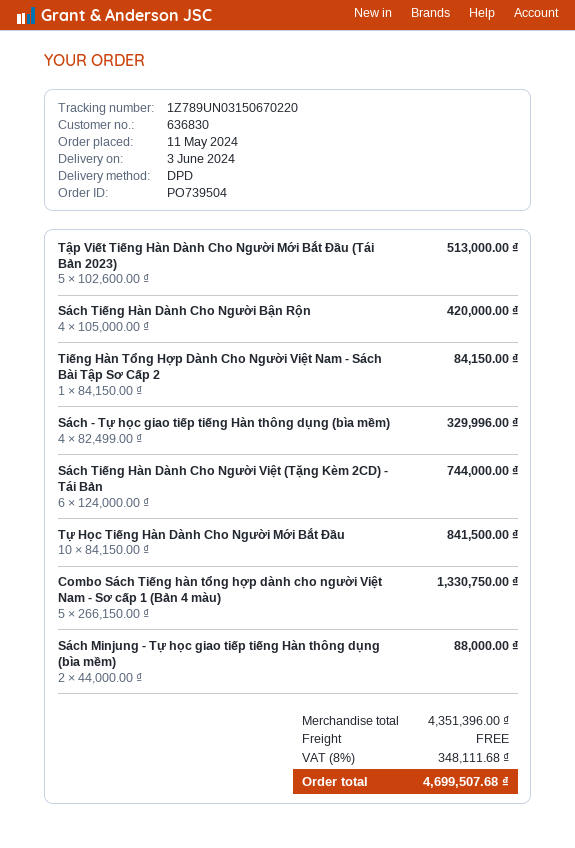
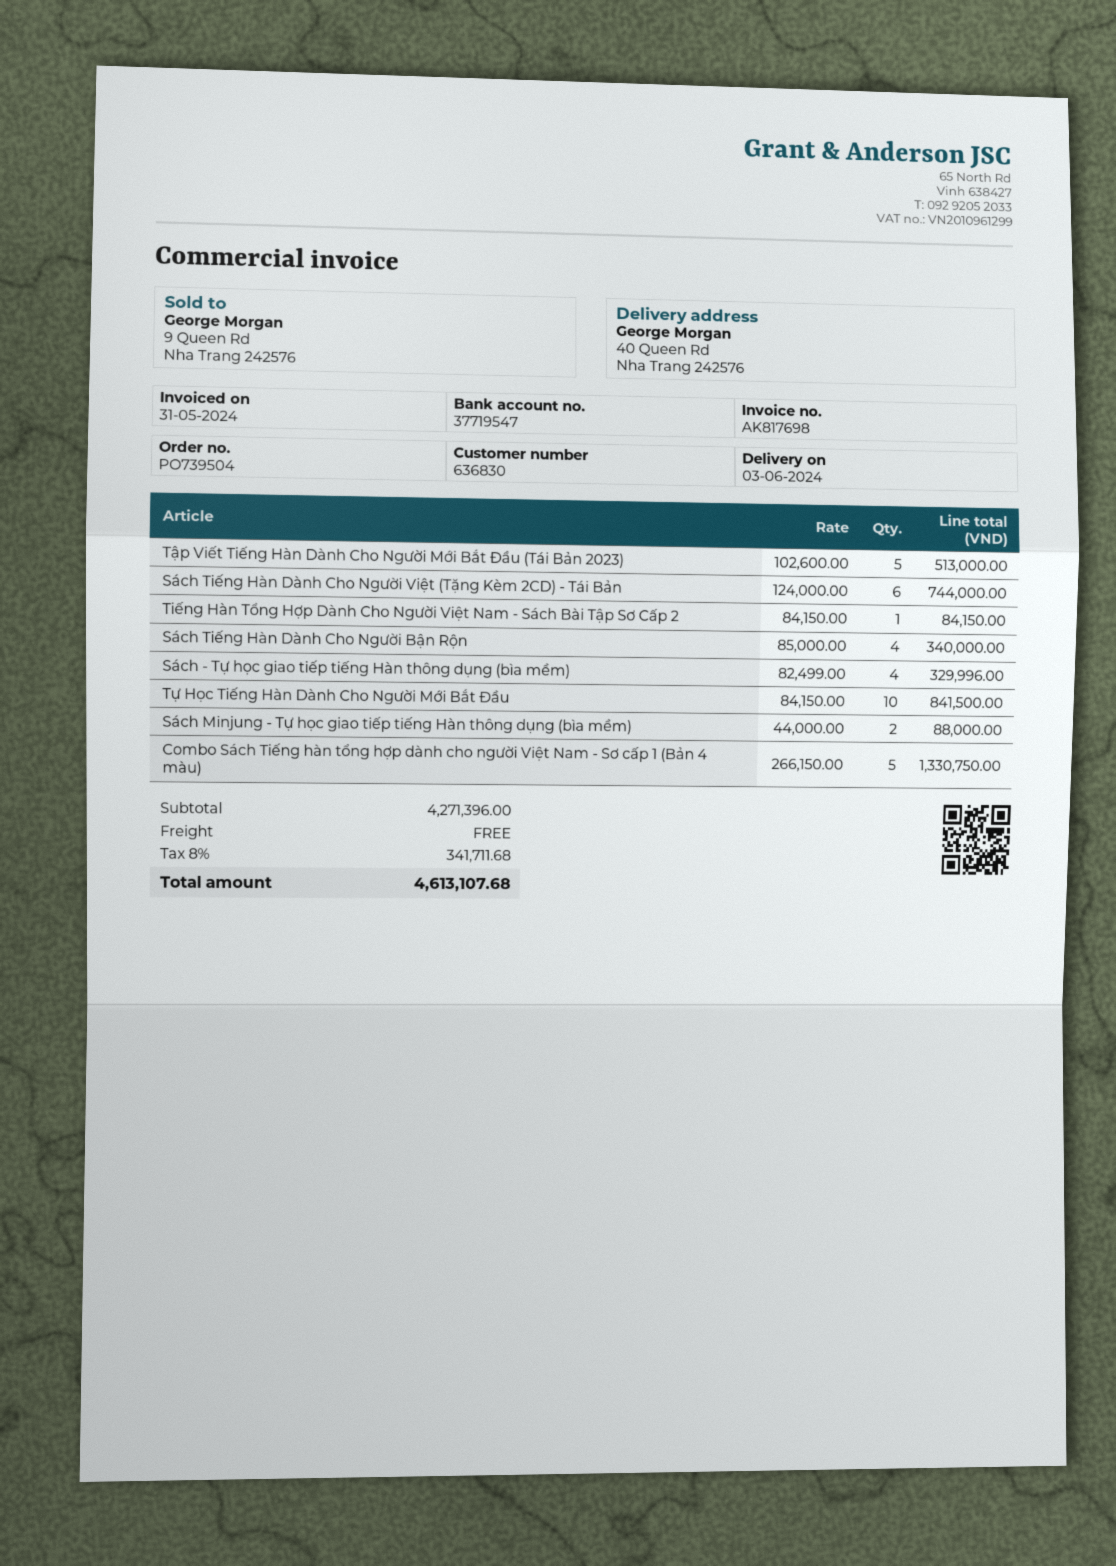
Sách Tiếng Hàn Dành Cho Người Bận Rộn: 4 x 105000.00 = 420000.00 -> 4 x 85000.00 = 340000.00
subtotal: 4351396.00 -> 4271396.00
tax: 8% = 348111.68 -> 8% = 341711.68
total: 4699507.68 -> 4613107.68

